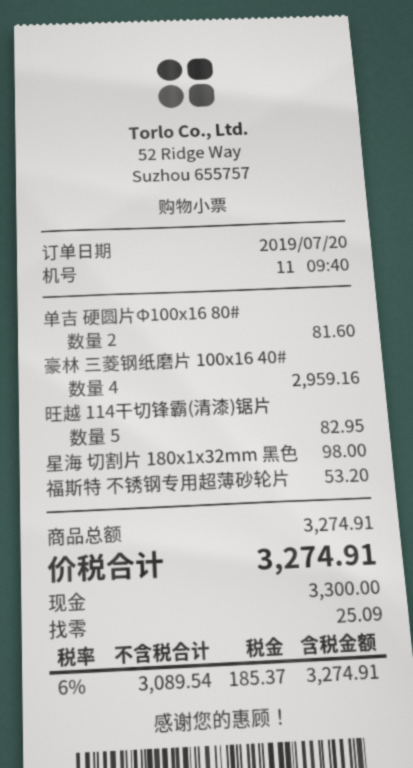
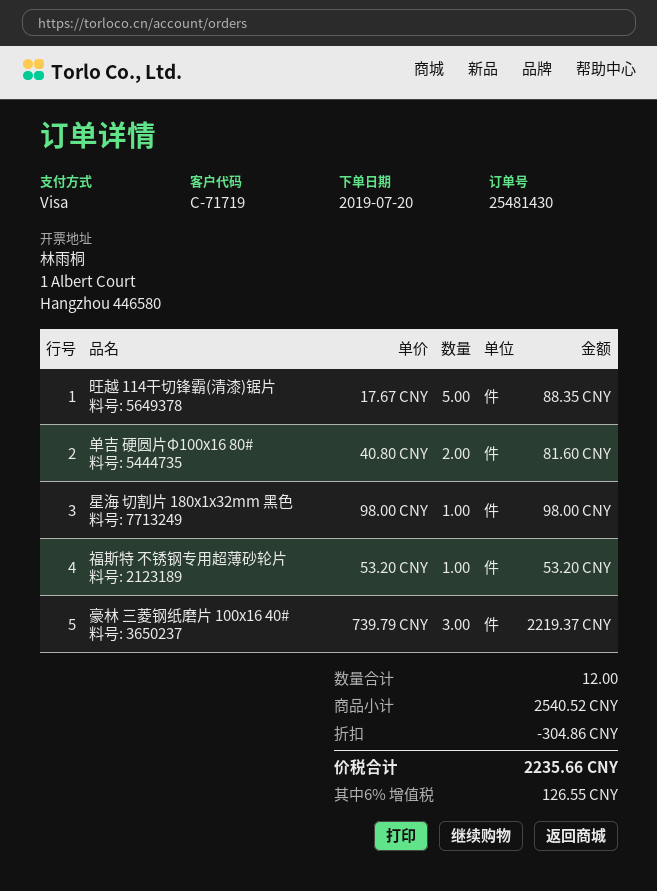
payment method: cash -> Visa
豪林 三菱钢纸磨片 100x16 40#: 4 for 2959.16 -> 3 for 2219.37
旺越 114干切锋霸(清漆)锯片: 5 for 82.95 -> 5 for 88.35
subtotal: 3274.91 -> 2540.52
discount: none -> 304.86
tax: 6% = 185.37 -> 6% = 126.55
total: 3274.91 -> 2235.66

